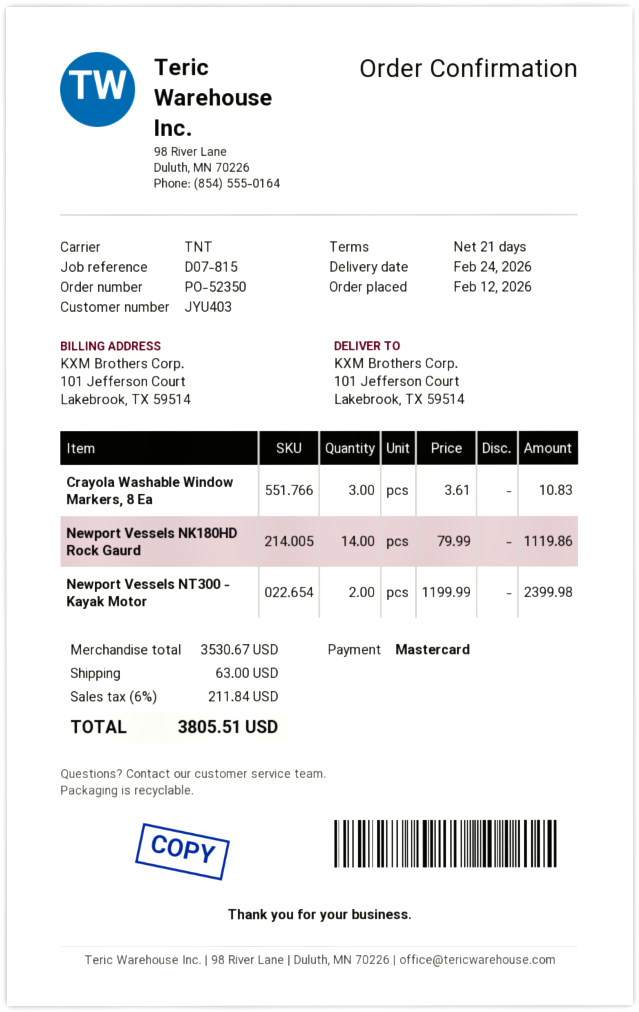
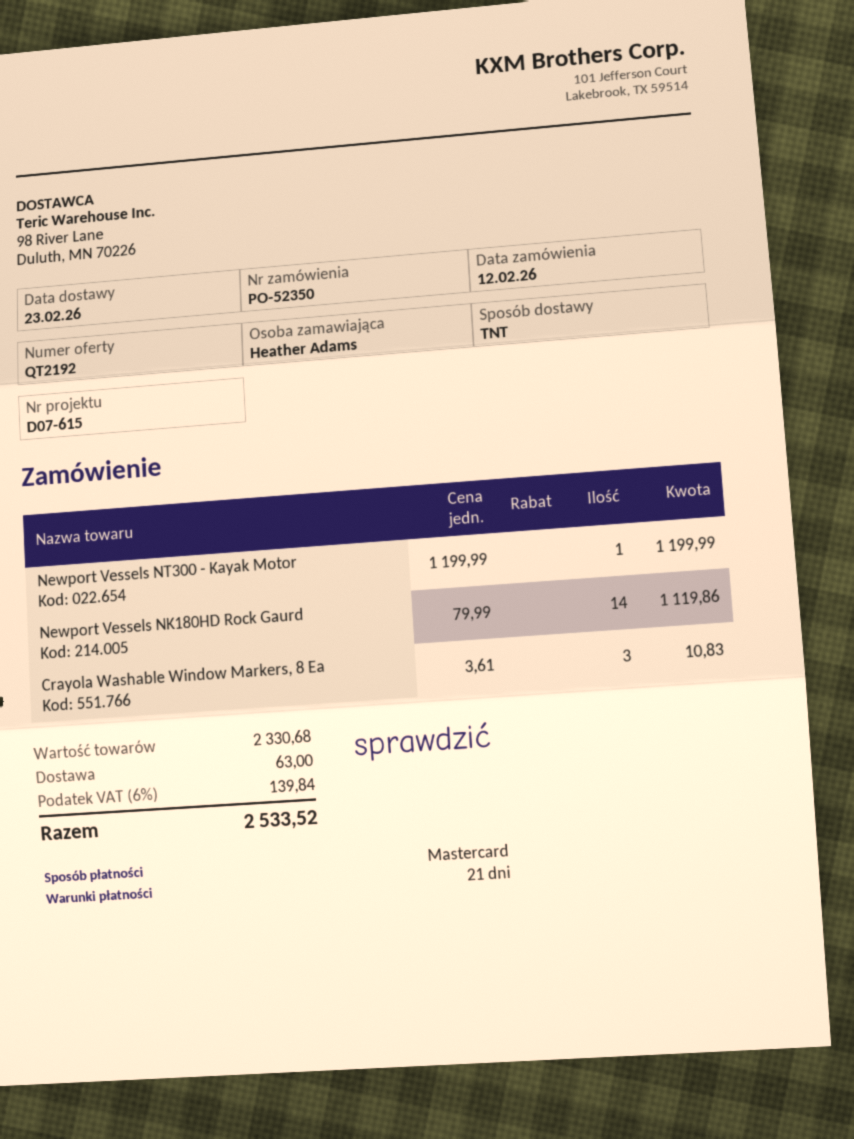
delivery date: 2026-02-24 -> 2026-02-23
reference: D07-815 -> D07-615
Newport Vessels NT300 - Kayak Motor: 2 x 1199.99 = 2399.98 -> 1 x 1199.99 = 1199.99
subtotal: 3530.67 -> 2330.68
tax: 6% = 211.84 -> 6% = 139.84
total: 3805.51 -> 2533.52

